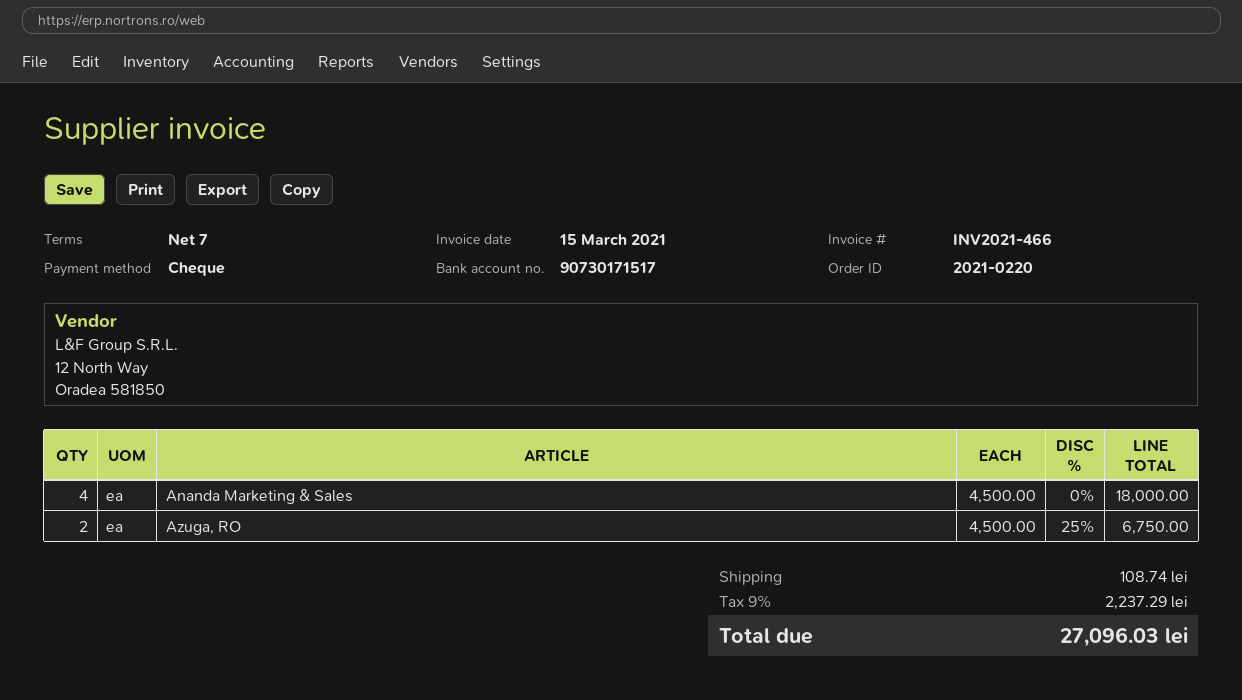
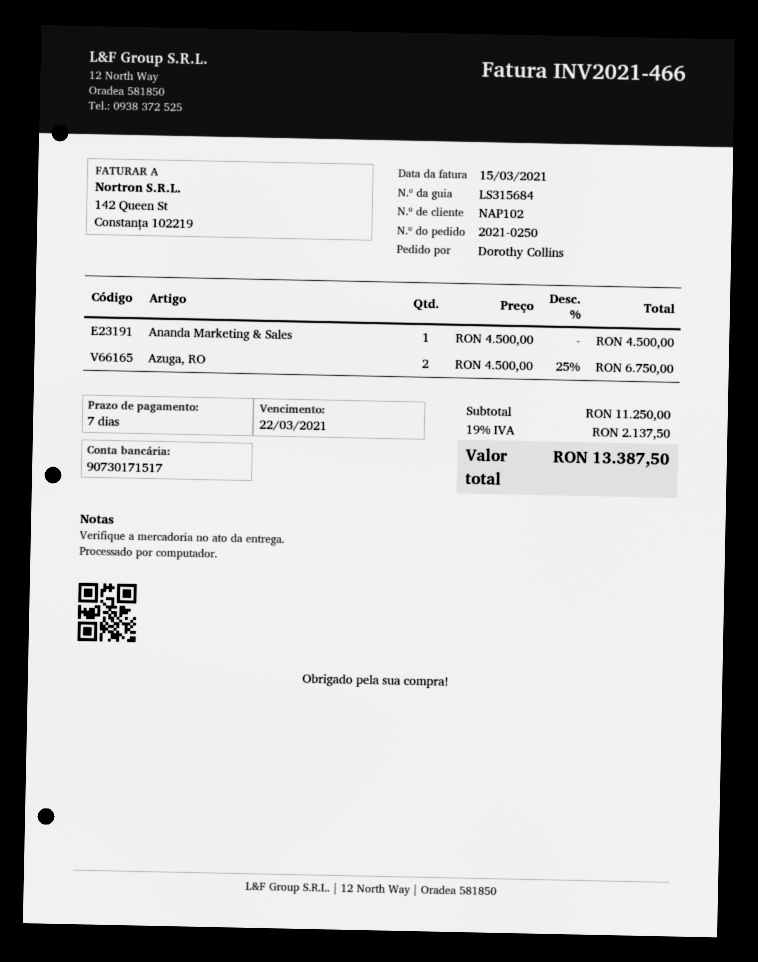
order number: 2021-0220 -> 2021-0250
Ananda Marketing & Sales: 4 x 4500.00 = 18000.00 -> 1 x 4500.00 = 4500.00
shipping: 108.74 -> none
tax: 9% = 2237.29 -> 19% = 2137.50
total: 27096.03 -> 13387.50

